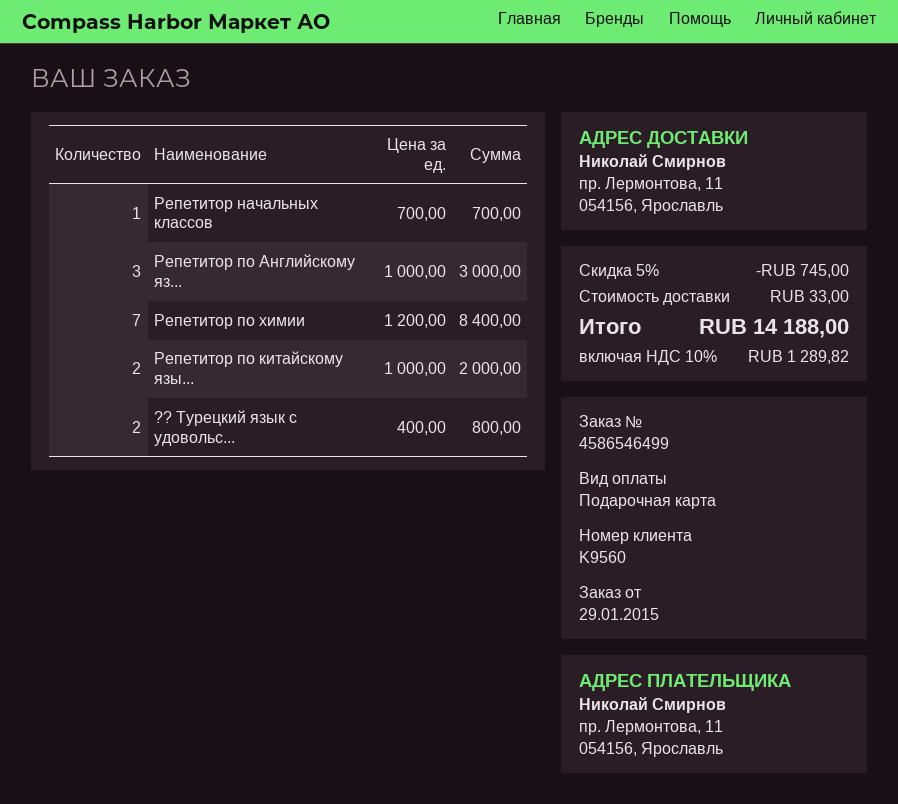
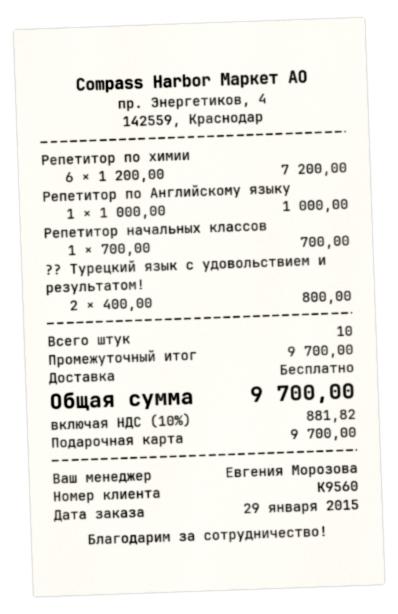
Репетитор по Английскому яз...: 3 x 1000.00 = 3000.00 -> 1 x 1000.00 = 1000.00
Репетитор по химии: 7 x 1200.00 = 8400.00 -> 6 x 1200.00 = 7200.00
Репетитор по китайскому язы...: 2 x 1000.00 = 2000.00 -> none
discount: 5% = 745.00 -> none
shipping: 33.00 -> 0.00
tax: 10% = 1289.82 -> 10% = 881.82
total: 14188.00 -> 9700.00

